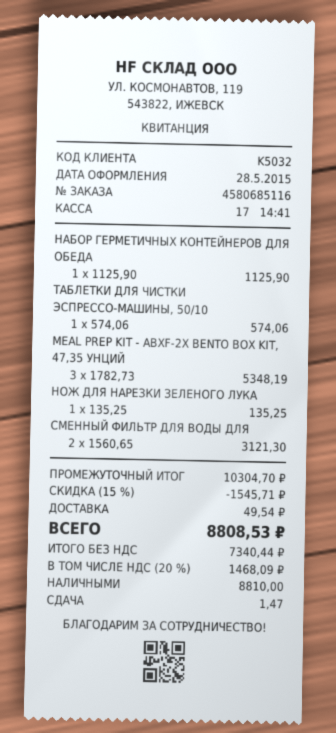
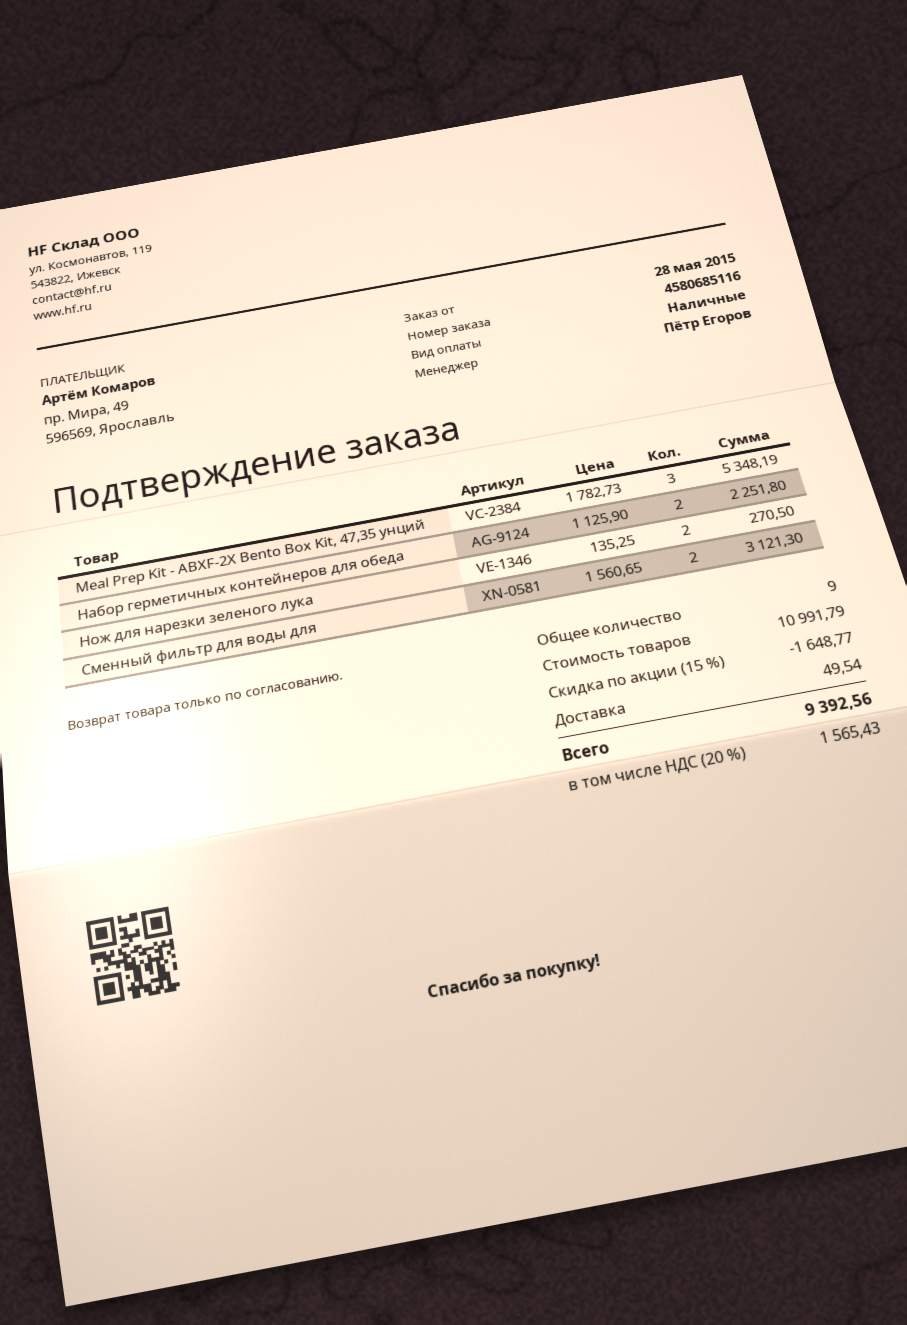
НАБОР ГЕРМЕТИЧНЫХ КОНТЕЙНЕРОВ ДЛЯ ОБЕДА: 1 x 1125.90 = 1125.90 -> 2 x 1125.90 = 2251.80
ТАБЛЕТКИ ДЛЯ ЧИСТКИ ЭСПРЕССО-МАШИНЫ, 50/10: 1 x 574.06 = 574.06 -> none
НОЖ ДЛЯ НАРЕЗКИ ЗЕЛЕНОГО ЛУКА: 1 x 135.25 = 135.25 -> 2 x 135.25 = 270.50
subtotal: 10304.70 -> 10991.79
discount: 15% = 1545.71 -> 15% = 1648.77
tax: 20% = 1468.09 -> 20% = 1565.43
total: 8808.53 -> 9392.56

